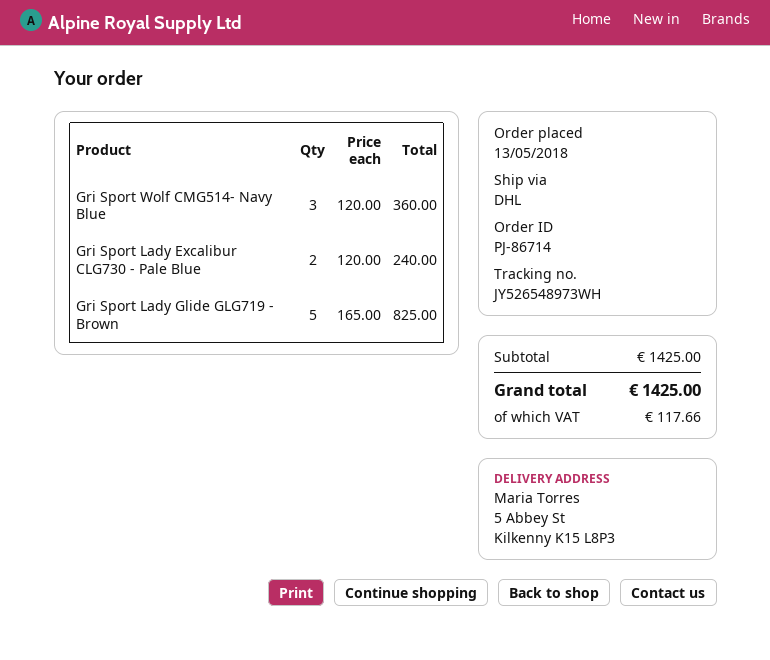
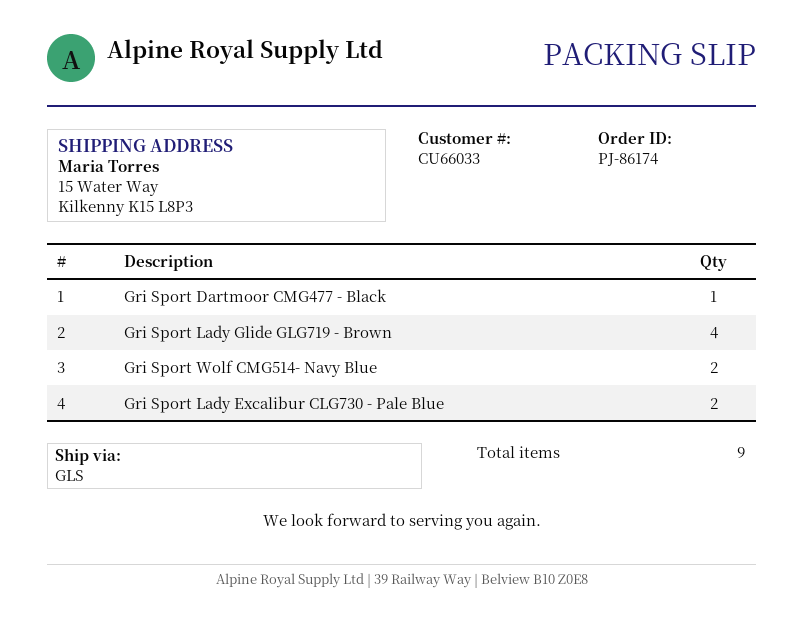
order number: PJ-86714 -> PJ-86174
shipping method: DHL -> GLS
ship to: 5 Abbey St, Kilkenny K15 L8P3 -> 15 Water Way, Kilkenny K15 L8P3
Gri Sport Wolf CMG514- Navy Blue: 3 -> 2
Gri Sport Lady Glide GLG719 - Brown: 5 -> 4
Gri Sport Dartmoor CMG477 - Black: none -> 1

